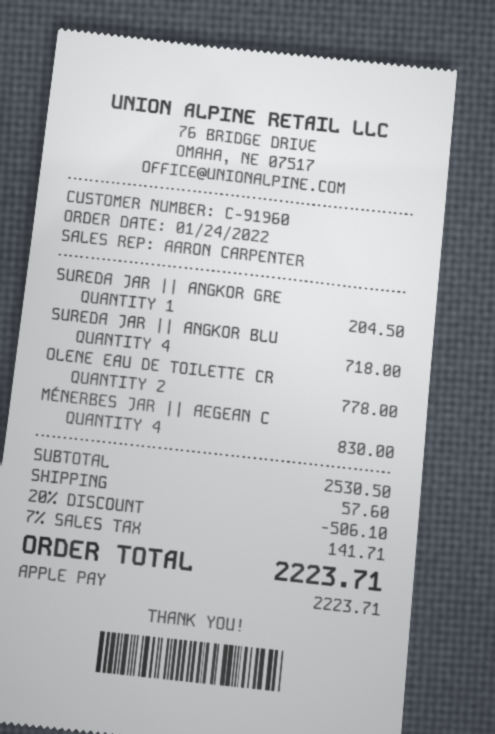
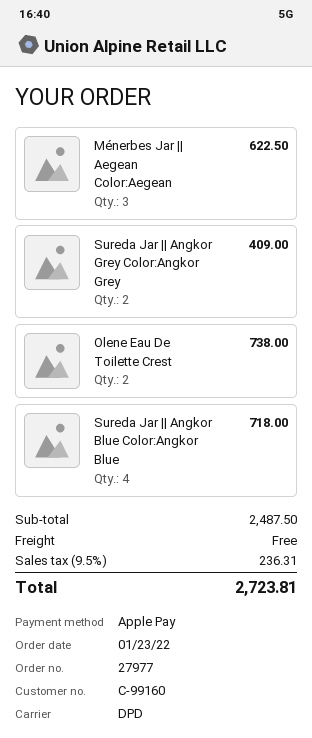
order date: 2022-01-24 -> 2022-01-23
customer number: C-91960 -> C-99160
SUREDA JAR || ANGKOR GRE: 1 for 204.50 -> 2 for 409.00
OLENE EAU DE TOILETTE CR: 2 for 778.00 -> 2 for 738.00
MÉNERBES JAR || AEGEAN C: 4 for 830.00 -> 3 for 622.50
subtotal: 2530.50 -> 2487.50
discount: 20% = 506.10 -> none
shipping: 57.60 -> 0.00
tax: 7% = 141.71 -> 9.5% = 236.31
total: 2223.71 -> 2723.81

